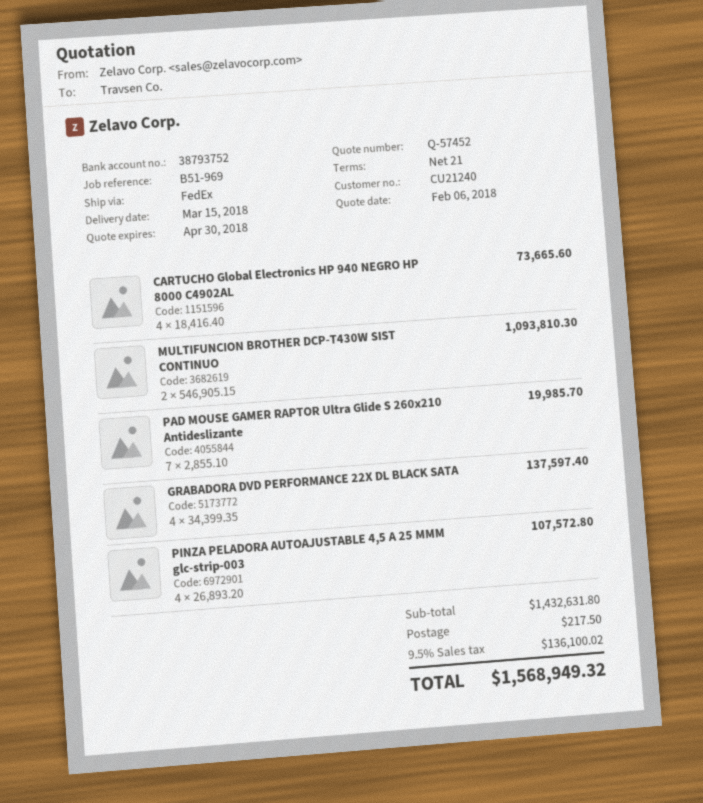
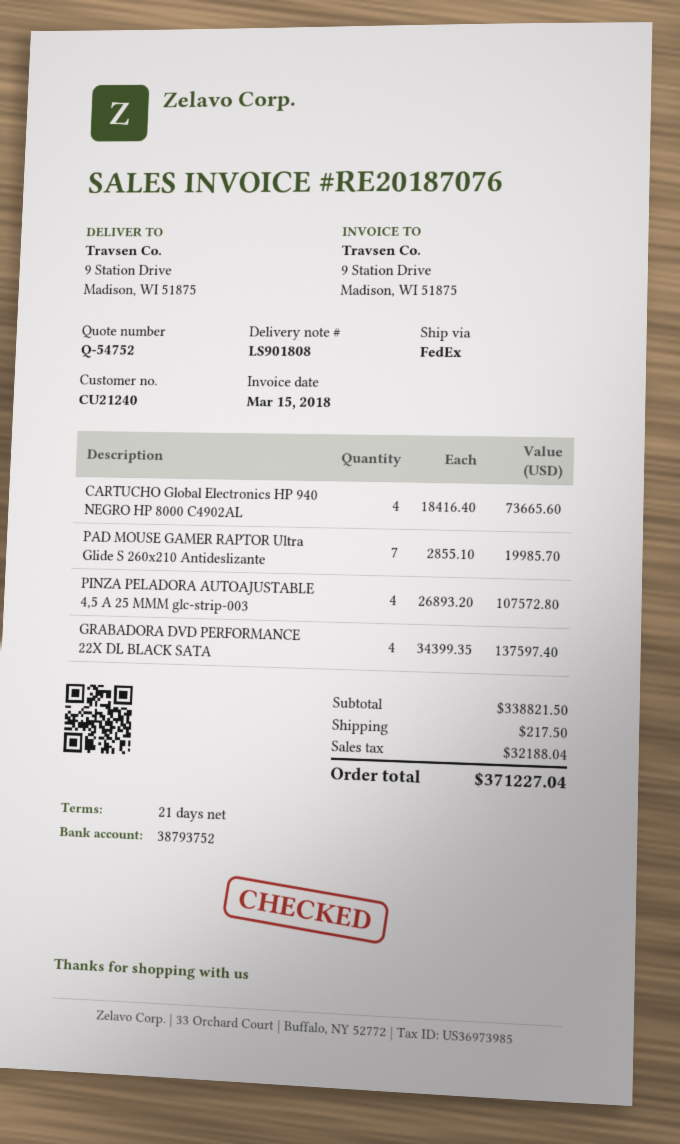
quote number: Q-57452 -> Q-54752
MULTIFUNCION BROTHER DCP-T430W SIST CONTINUO: 2 x 546905.15 = 1093810.30 -> none
subtotal: 1432631.80 -> 338821.50
tax: 136100.02 -> 32188.04
total: 1568949.32 -> 371227.04

